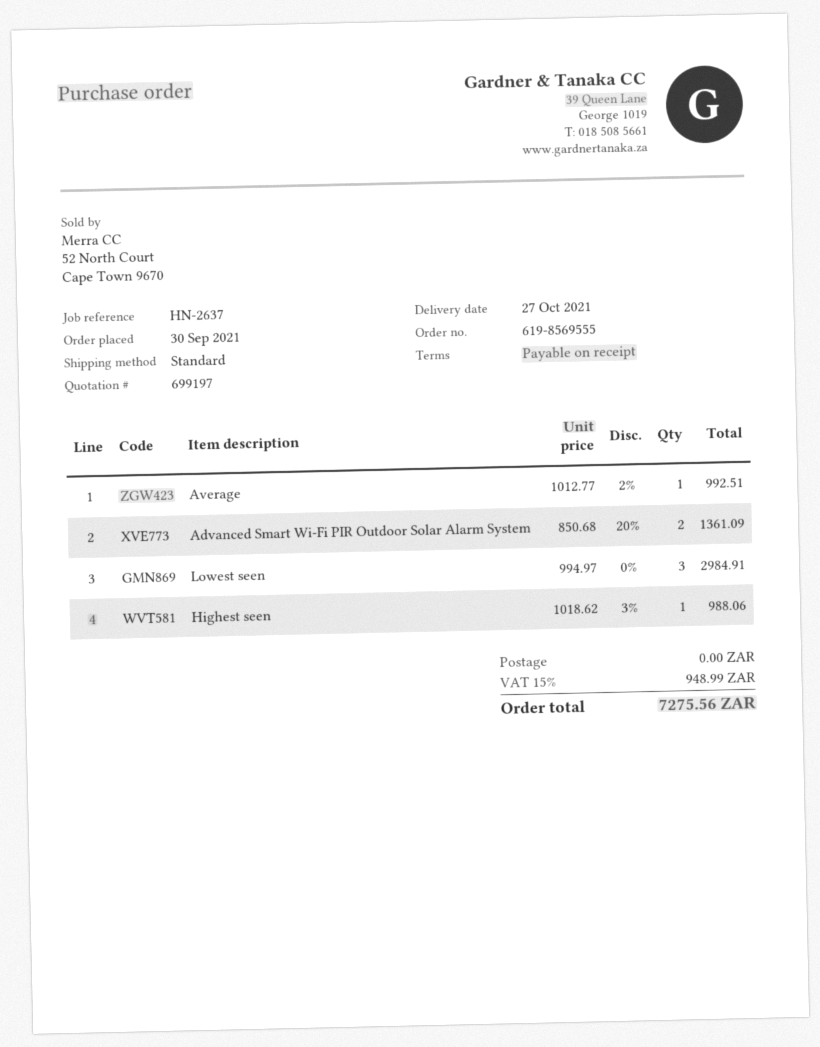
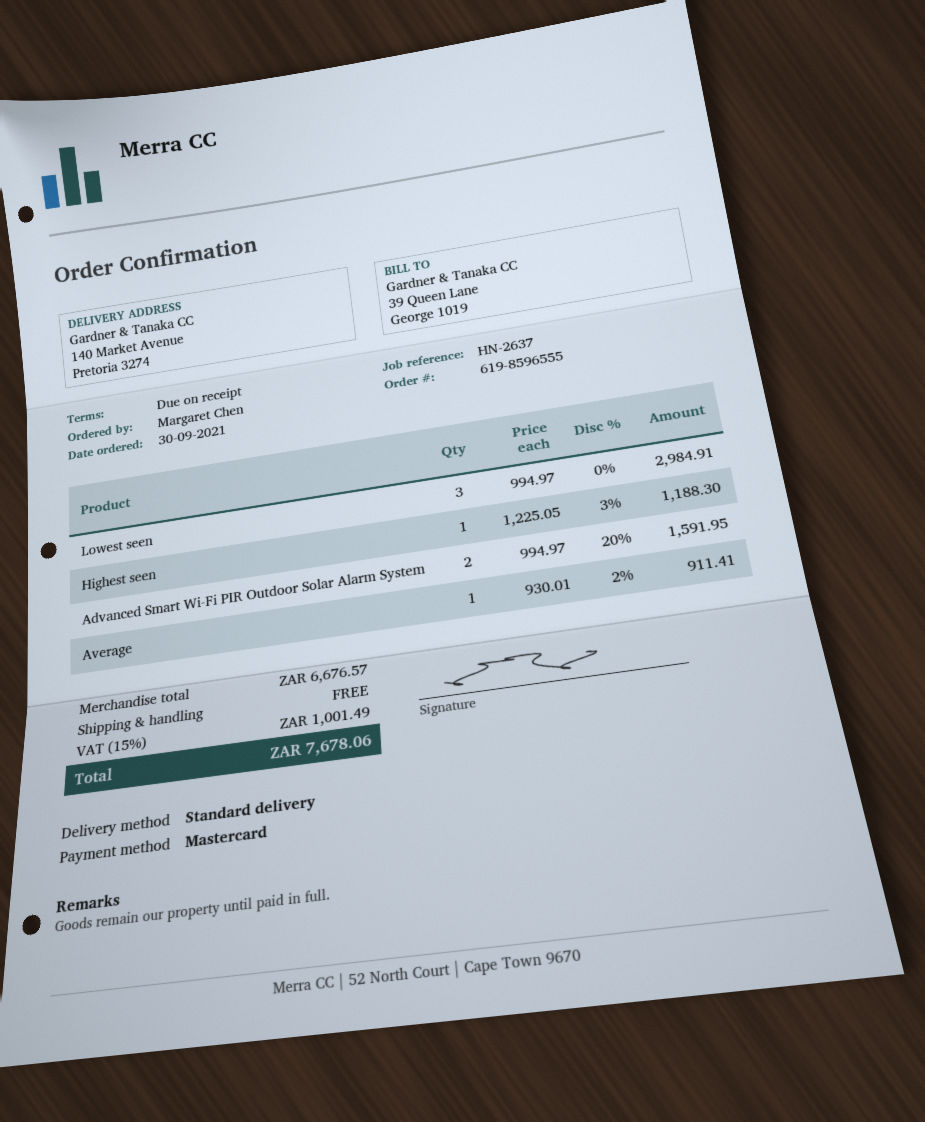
order number: 619-8569555 -> 619-8596555
Average: 1 x 1012.77 - 2% = 992.51 -> 1 x 930.01 - 2% = 911.41
Advanced Smart Wi-Fi PIR Outdoor Solar Alarm System: 2 x 850.68 - 20% = 1361.09 -> 2 x 994.97 - 20% = 1591.95
Highest seen: 1 x 1018.62 - 3% = 988.06 -> 1 x 1225.05 - 3% = 1188.30
tax: 15% = 948.99 -> 15% = 1001.49
total: 7275.56 -> 7678.06

